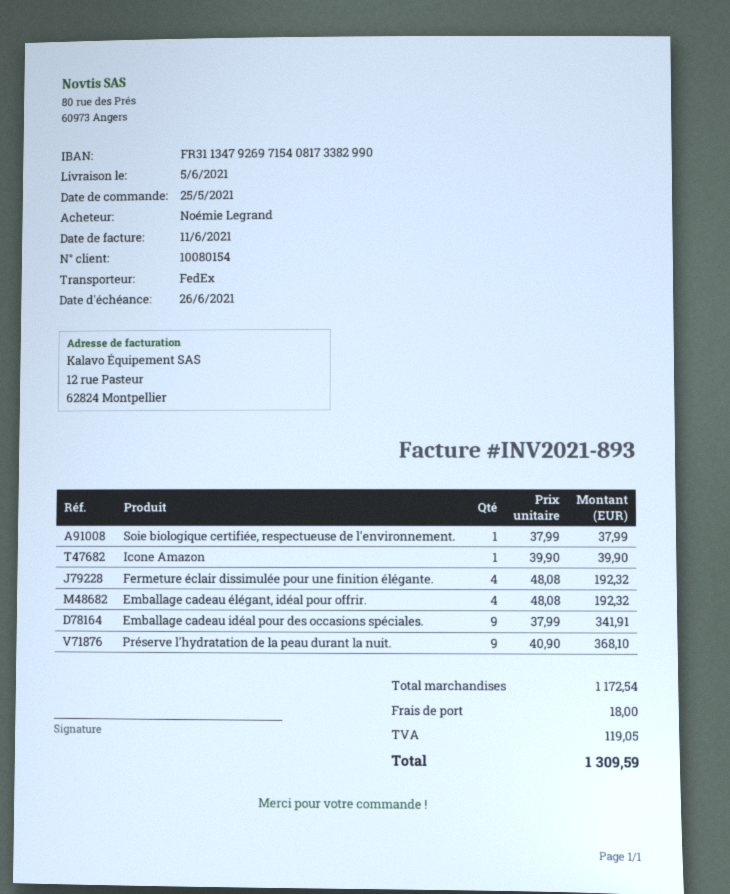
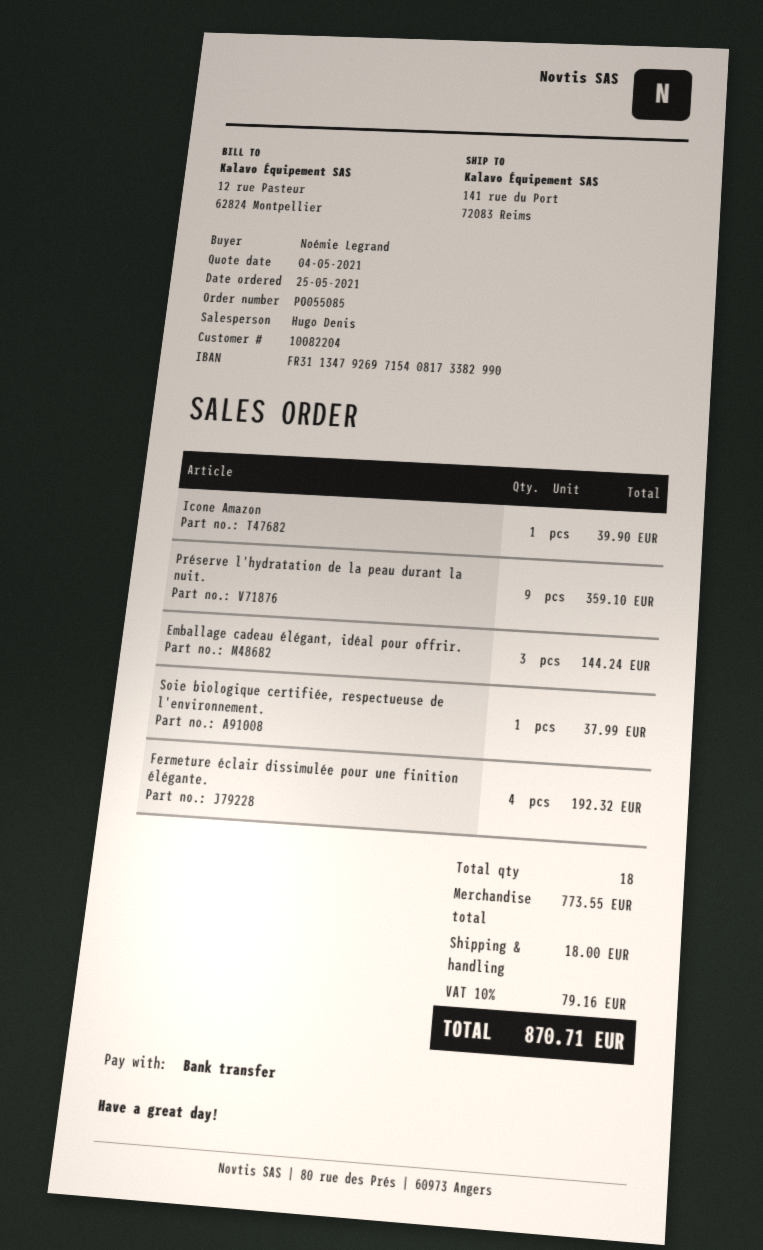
customer number: 10080154 -> 10082204
Emballage cadeau élégant, idéal pour offrir.: 4 for 192.32 -> 3 for 144.24
Emballage cadeau idéal pour des occasions spéciales.: 9 for 341.91 -> none
Préserve l'hydratation de la peau durant la nuit.: 9 for 368.10 -> 9 for 359.10
subtotal: 1172.54 -> 773.55
tax: 119.05 -> 79.16
total: 1309.59 -> 870.71

